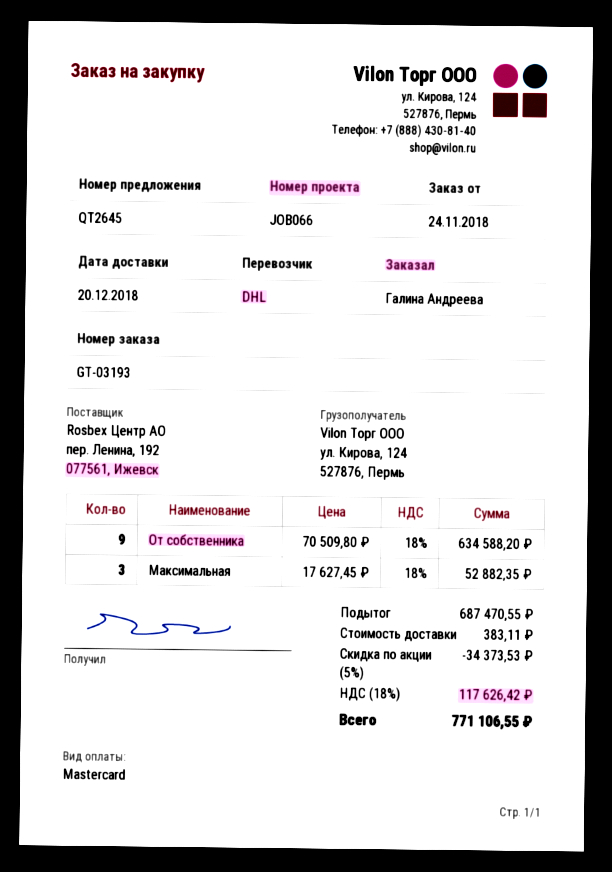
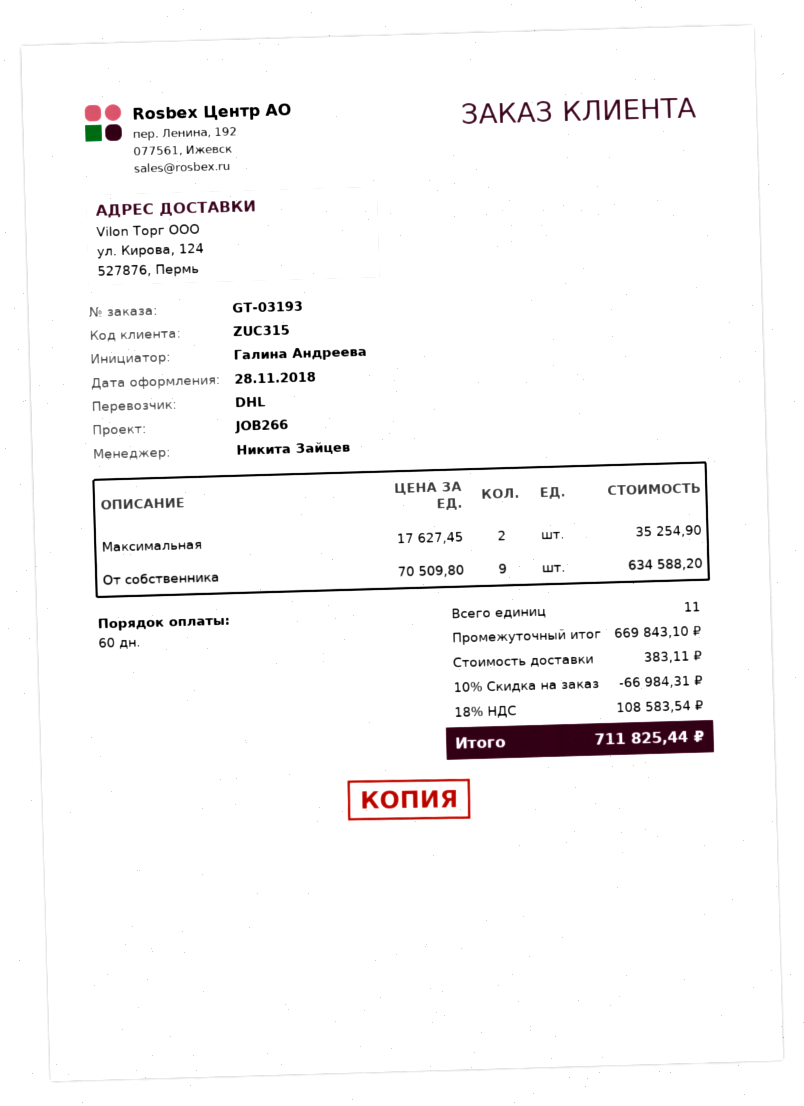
order date: 2018-11-24 -> 2018-11-28
reference: JOB066 -> JOB266
Максимальная: 3 x 17627.45 = 52882.35 -> 2 x 17627.45 = 35254.90
subtotal: 687470.55 -> 669843.10
discount: 5% = 34373.53 -> 10% = 66984.31
tax: 18% = 117626.42 -> 18% = 108583.54
total: 771106.55 -> 711825.44

